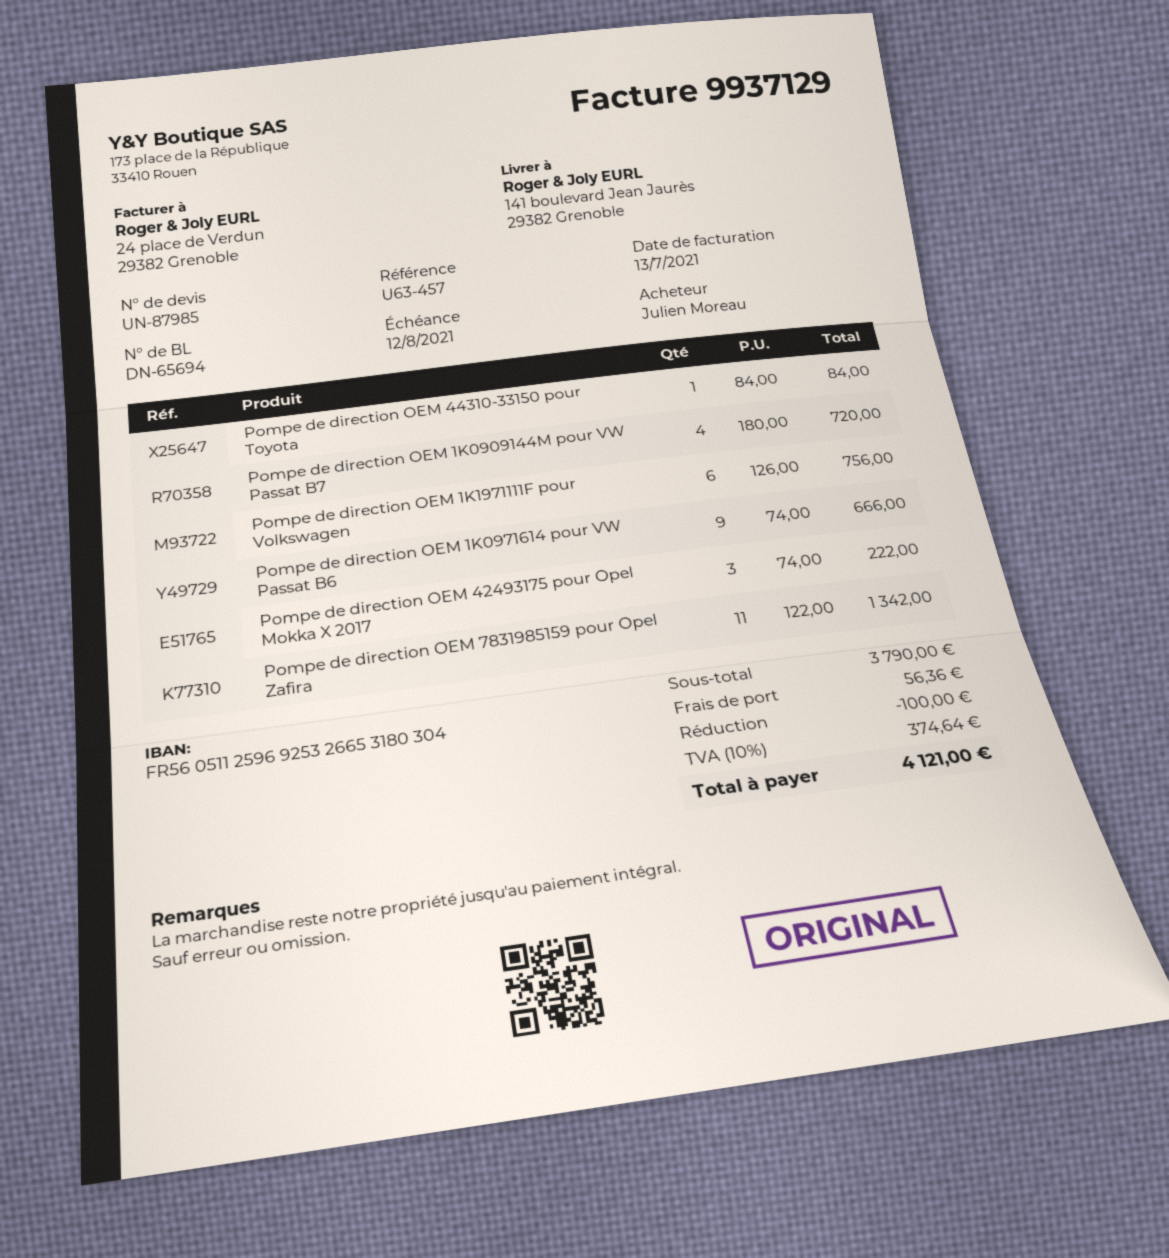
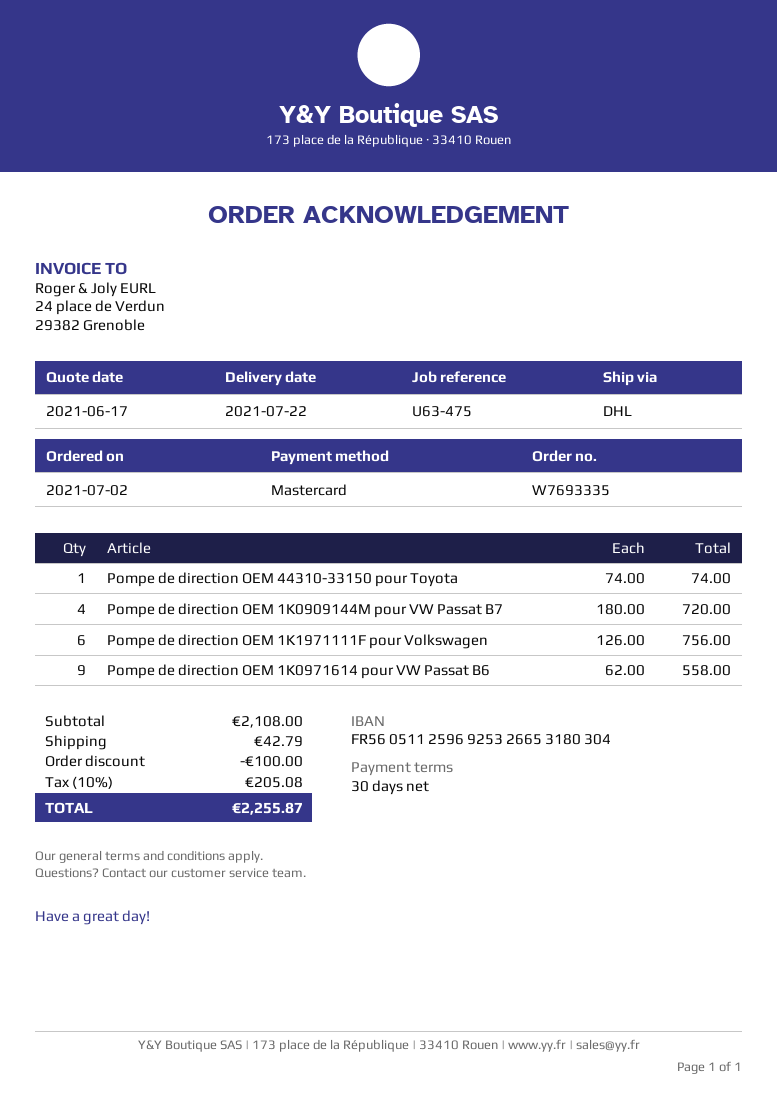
reference: U63-457 -> U63-475
Pompe de direction OEM 44310-33150 pour Toyota: 1 x 84.00 = 84.00 -> 1 x 74.00 = 74.00
Pompe de direction OEM 1K0971614 pour VW Passat B6: 9 x 74.00 = 666.00 -> 9 x 62.00 = 558.00
Pompe de direction OEM 42493175 pour Opel Mokka X 2017: 3 x 74.00 = 222.00 -> none
Pompe de direction OEM 7831985159 pour Opel Zafira: 11 x 122.00 = 1342.00 -> none
subtotal: 3790.00 -> 2108.00
shipping: 56.36 -> 42.79
tax: 10% = 374.64 -> 10% = 205.08
total: 4121.00 -> 2255.87

